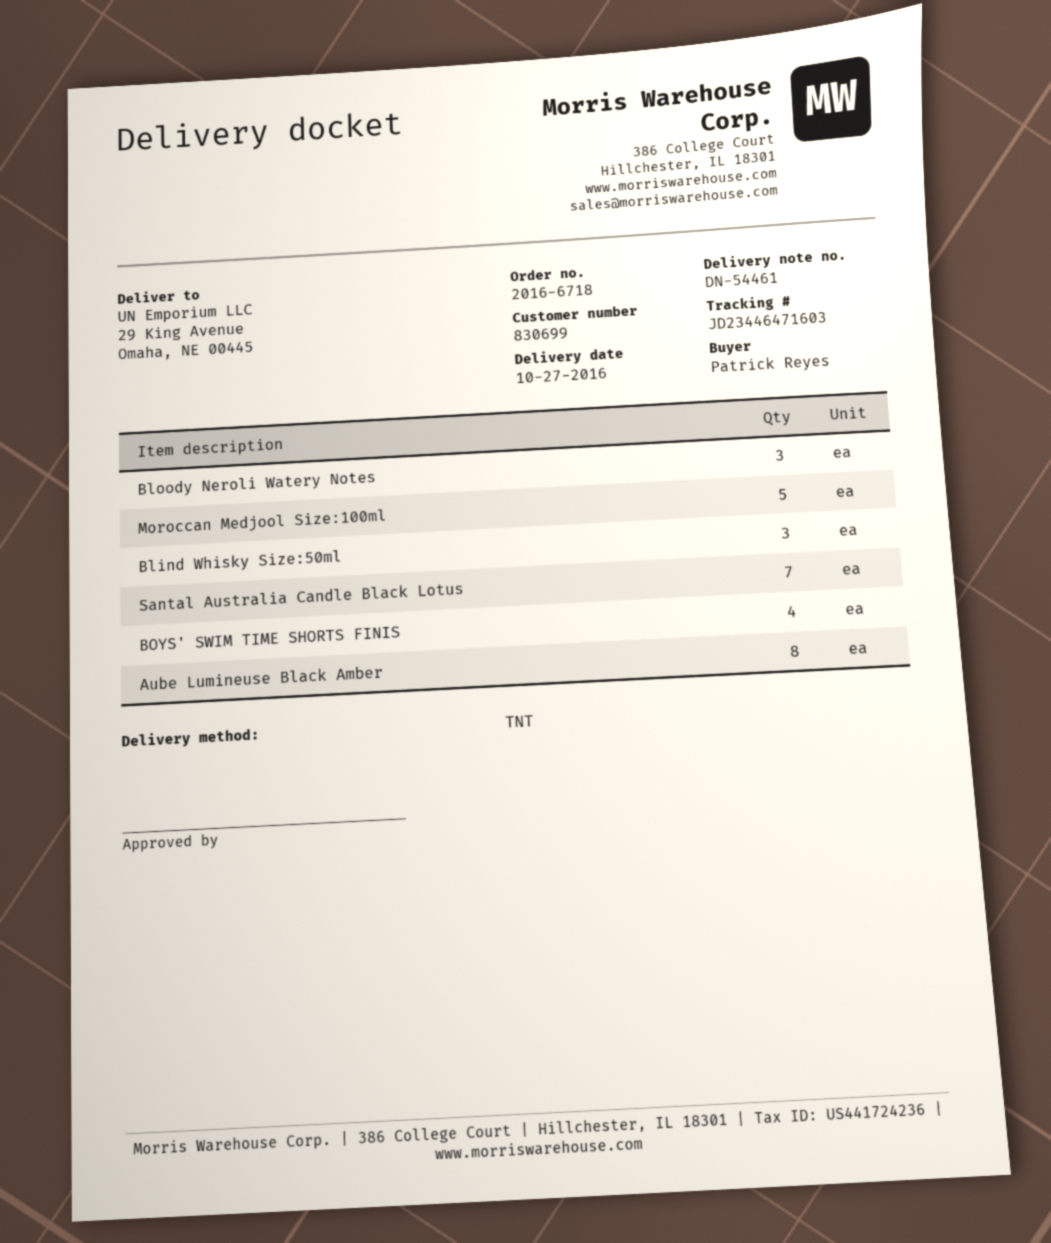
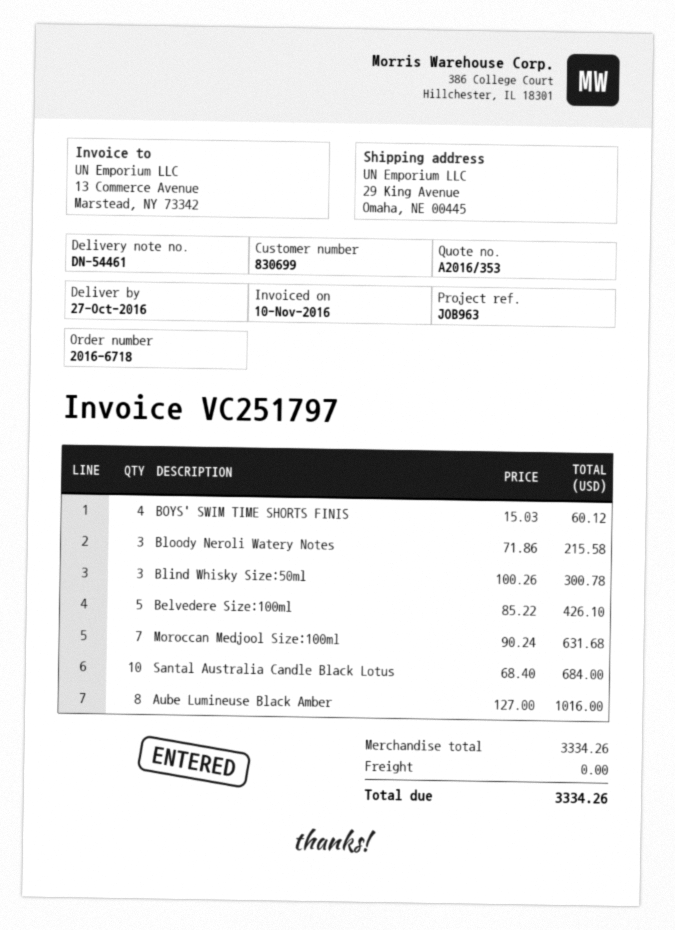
Moroccan Medjool Size:100ml: 5 -> 7
Santal Australia Candle Black Lotus: 7 -> 10
Belvedere Size:100ml: none -> 5

